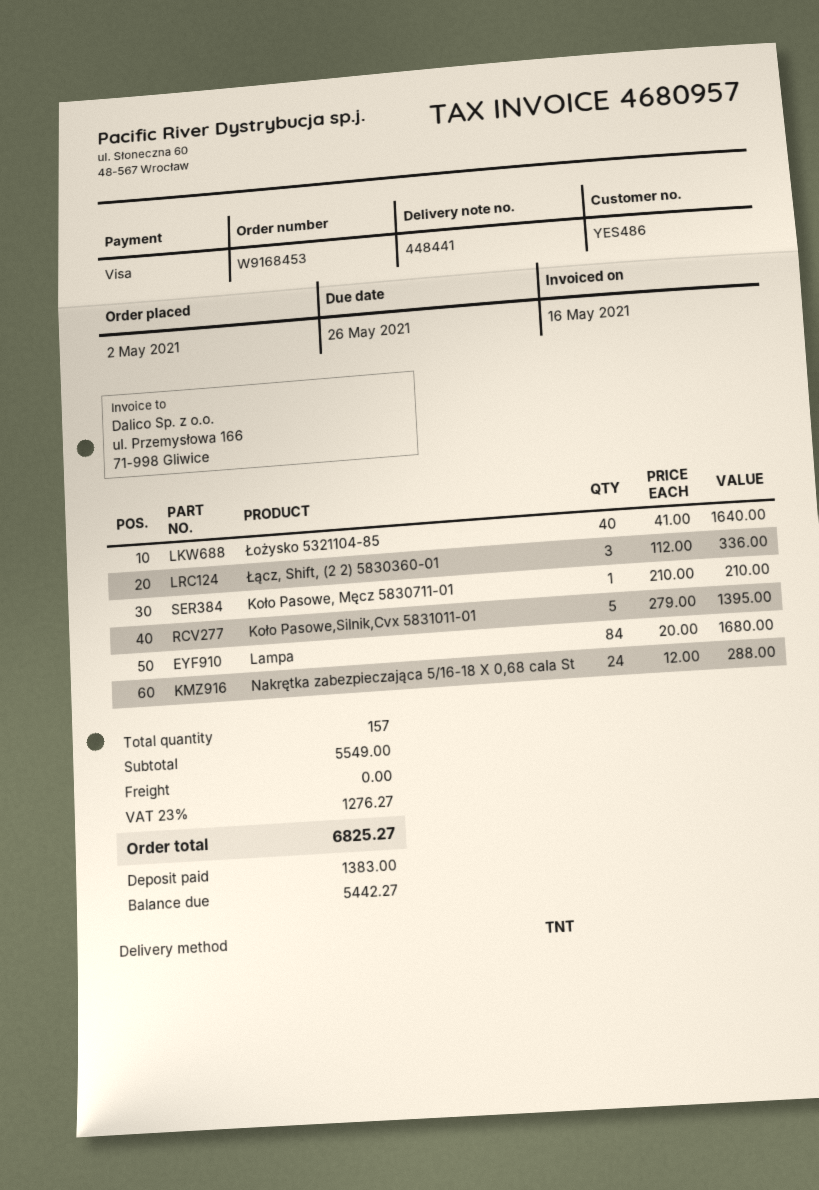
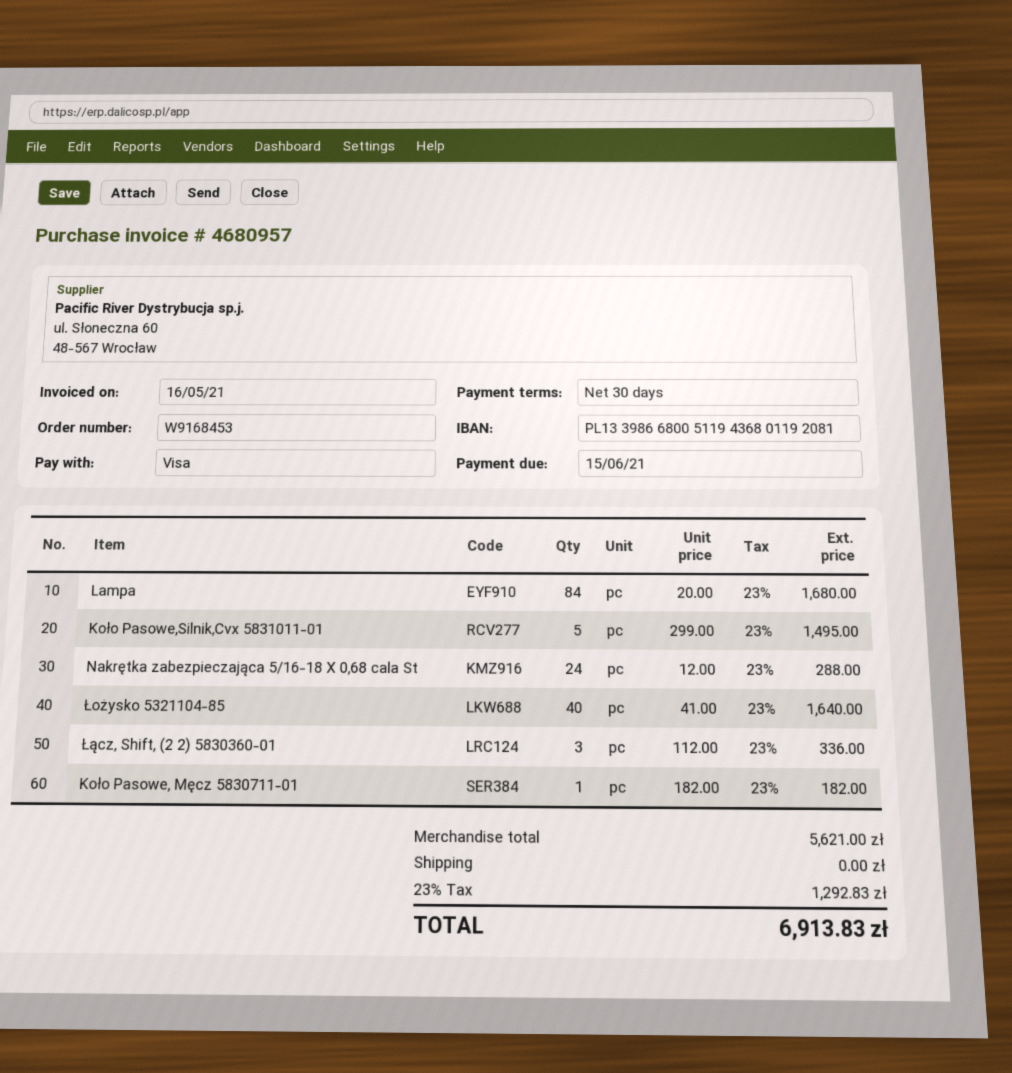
due date: 2021-05-26 -> 2021-06-15
Koło Pasowe, Męcz 5830711-01: 1 x 210.00 = 210.00 -> 1 x 182.00 = 182.00
Koło Pasowe,Silnik,Cvx 5831011-01: 5 x 279.00 = 1395.00 -> 5 x 299.00 = 1495.00
subtotal: 5549.00 -> 5621.00
tax: 23% = 1276.27 -> 23% = 1292.83
total: 6825.27 -> 6913.83

